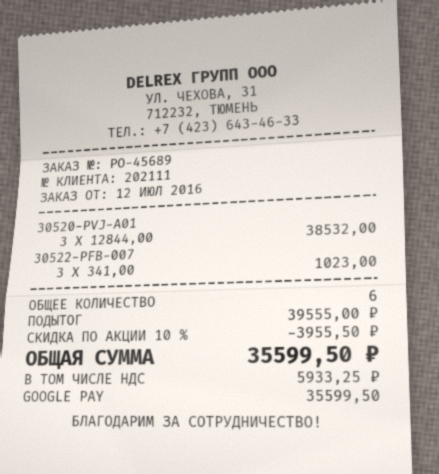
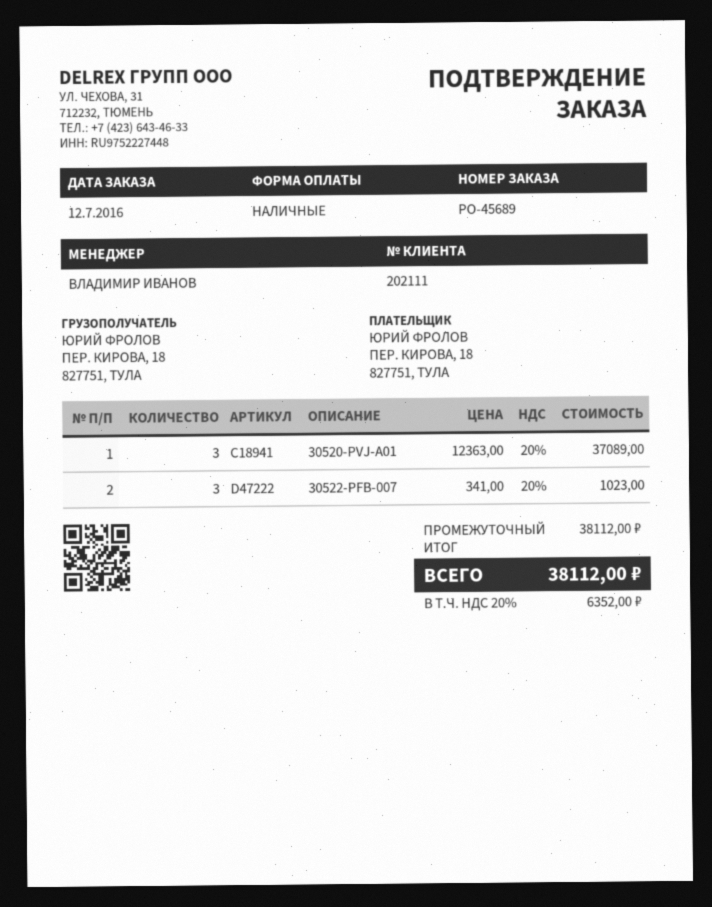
payment method: Google Pay -> cash
30520-PVJ-A01: 3 x 12844.00 = 38532.00 -> 3 x 12363.00 = 37089.00
subtotal: 39555.00 -> 38112.00
discount: 10% = 3955.50 -> none
tax: 5933.25 -> 6352.00
total: 35599.50 -> 38112.00

